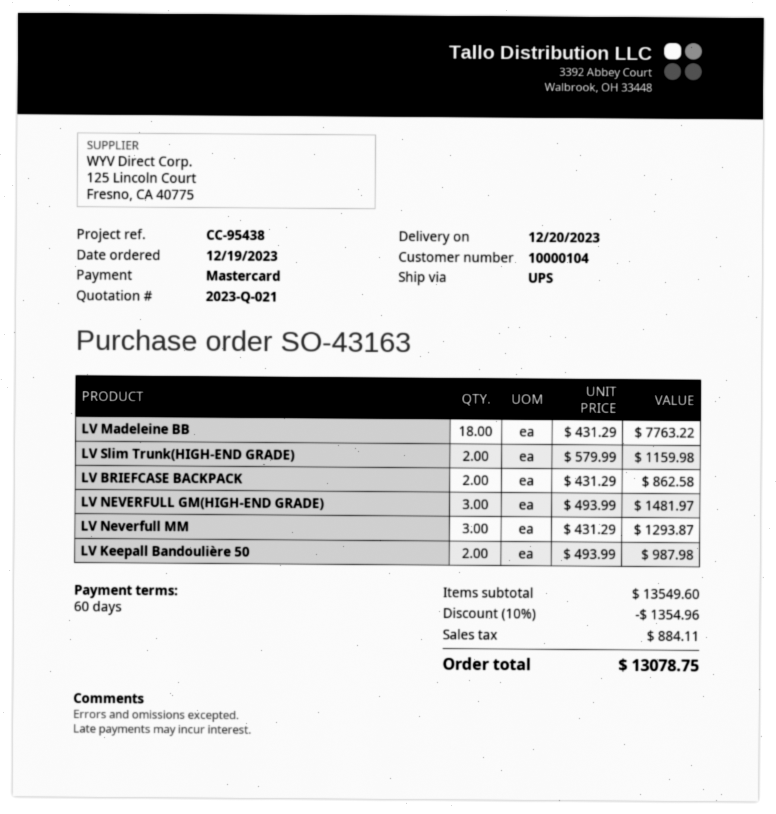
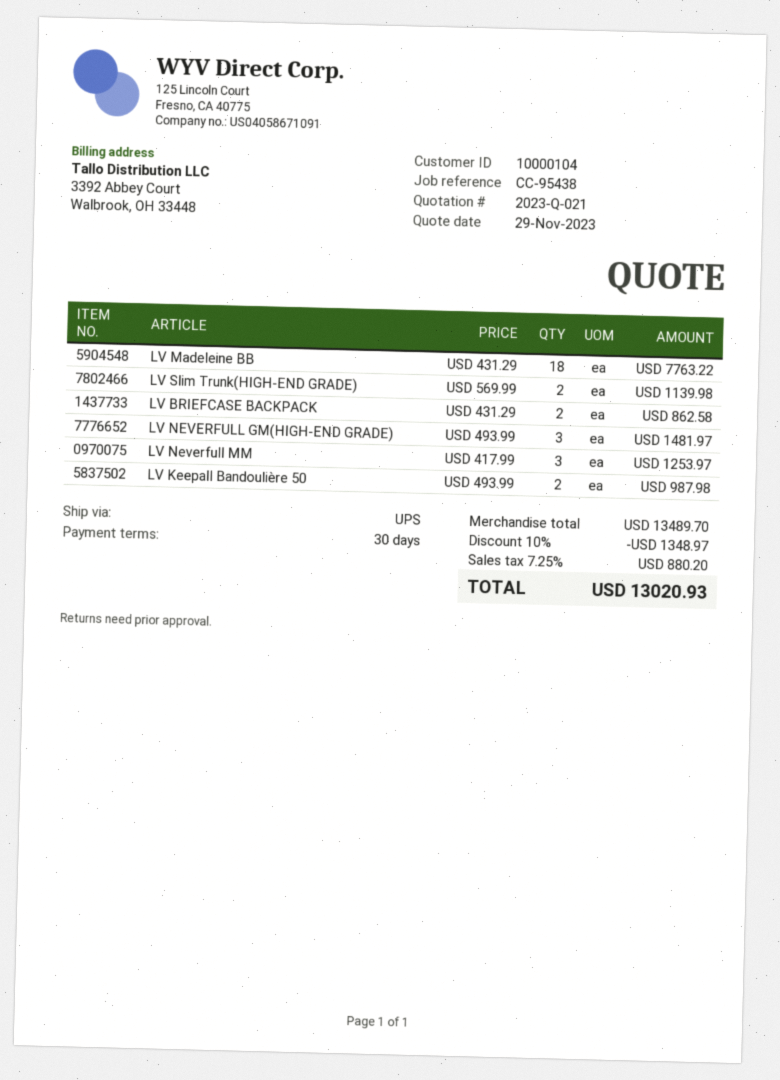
payment terms: 60 days -> 30 days
LV Slim Trunk(HIGH-END GRADE): 2 x 579.99 = 1159.98 -> 2 x 569.99 = 1139.98
LV Neverfull MM: 3 x 431.29 = 1293.87 -> 3 x 417.99 = 1253.97
subtotal: 13549.60 -> 13489.70
discount: 10% = 1354.96 -> 10% = 1348.97
tax: 884.11 -> 880.20
total: 13078.75 -> 13020.93

